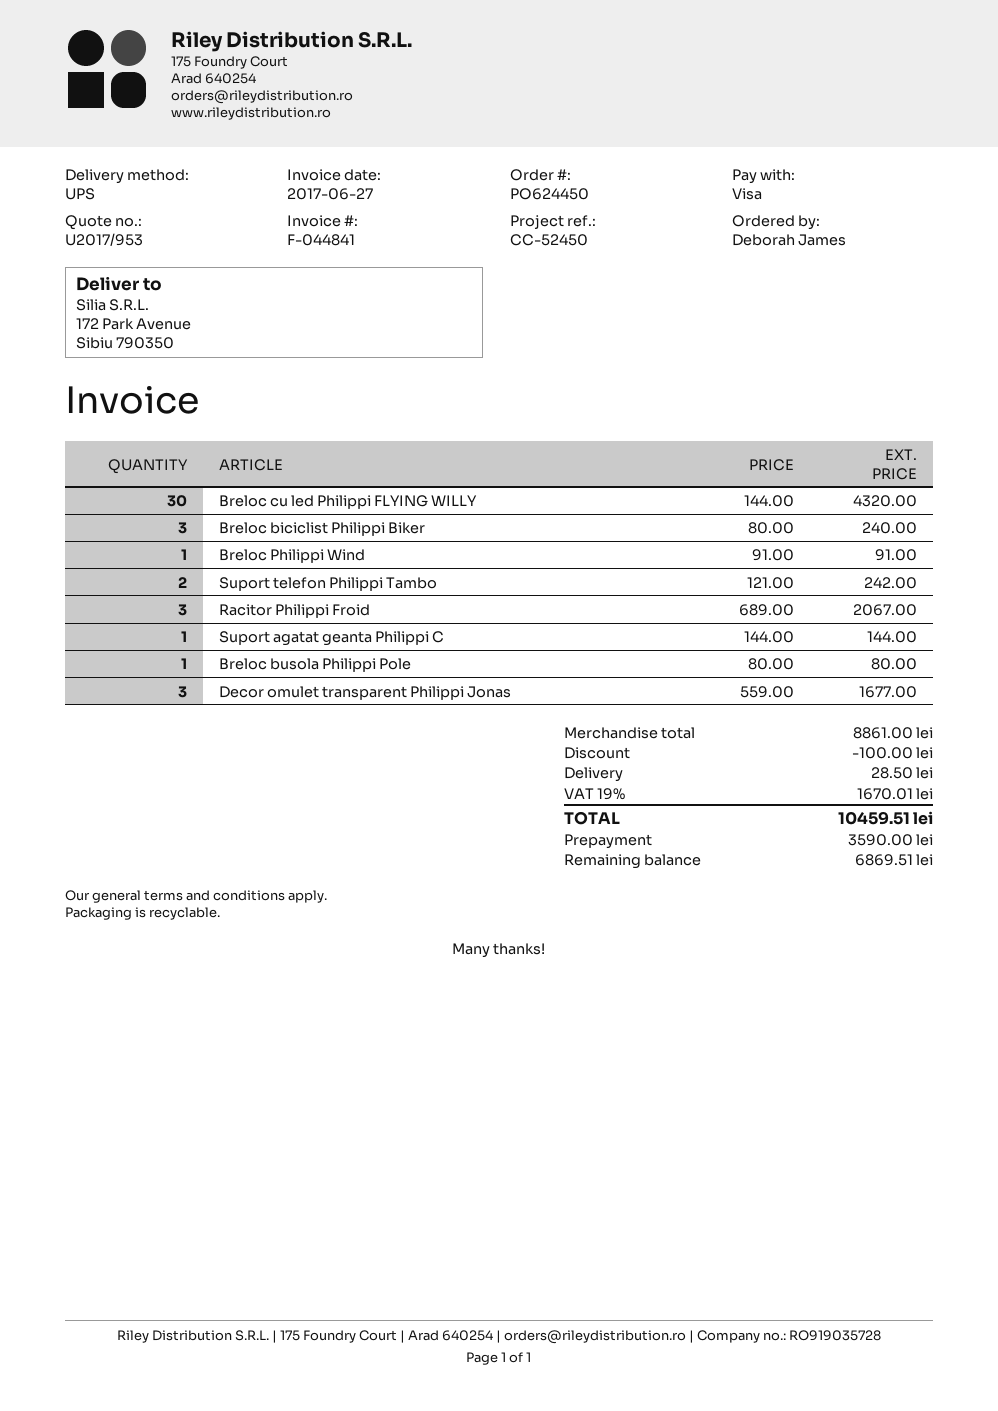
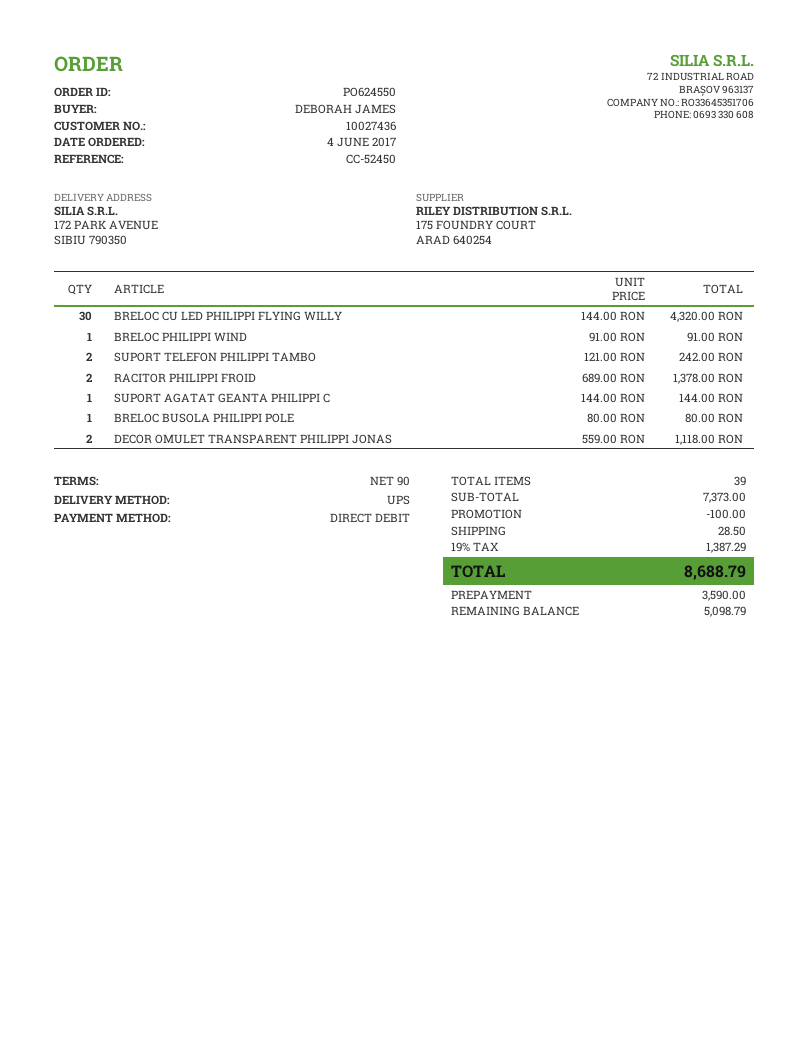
order number: PO624450 -> PO624550
payment method: Visa -> direct debit
Breloc biciclist Philippi Biker: 3 x 80.00 = 240.00 -> none
Racitor Philippi Froid: 3 x 689.00 = 2067.00 -> 2 x 689.00 = 1378.00
Decor omulet transparent Philippi Jonas: 3 x 559.00 = 1677.00 -> 2 x 559.00 = 1118.00
subtotal: 8861.00 -> 7373.00
tax: 19% = 1670.01 -> 19% = 1387.29
total: 10459.51 -> 8688.79
balance: 6869.51 -> 5098.79

